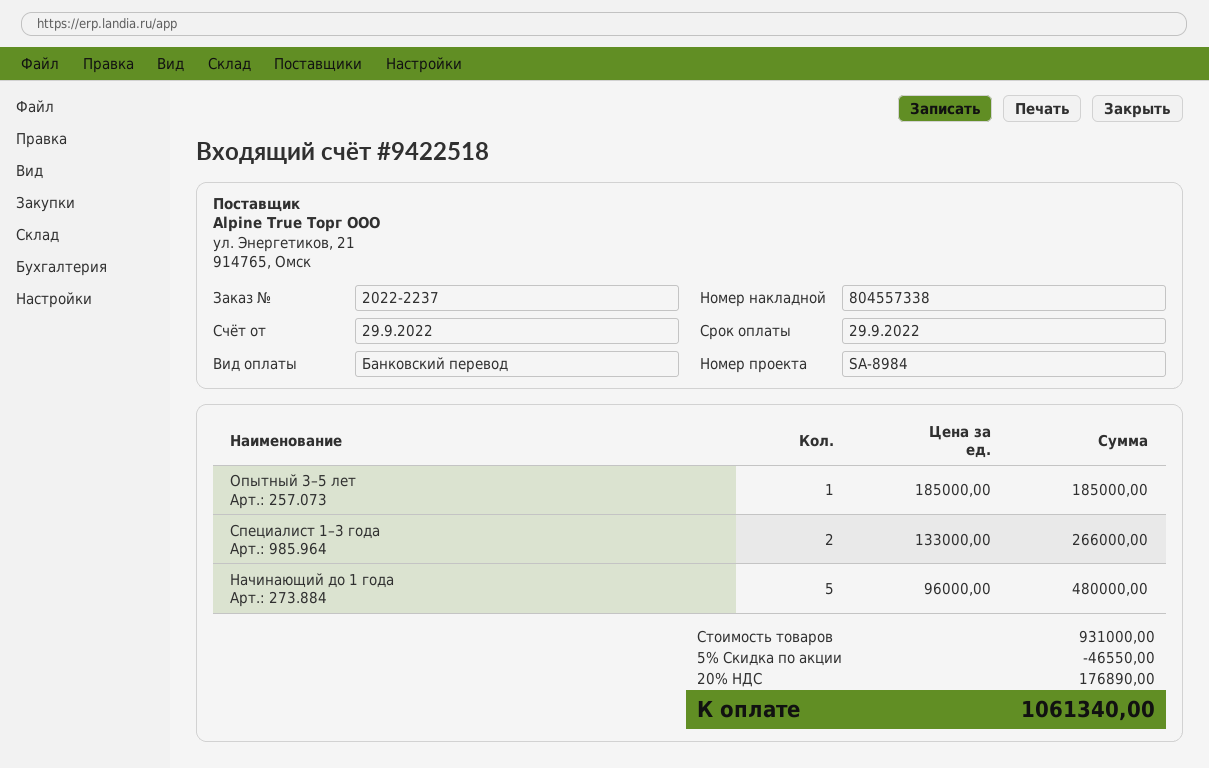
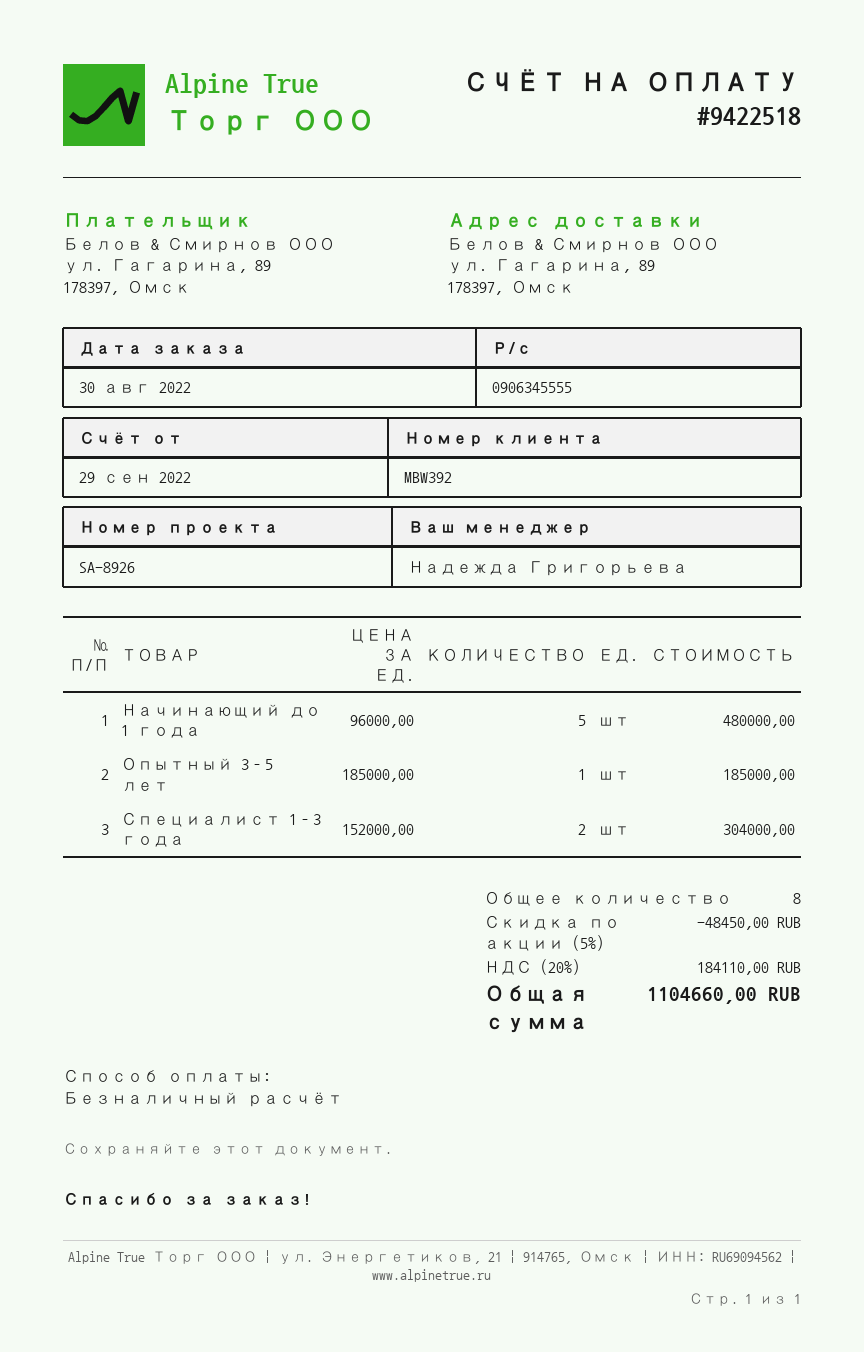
reference: SA-8984 -> SA-8926
Специалист 1–3 года: 2 x 133000.00 = 266000.00 -> 2 x 152000.00 = 304000.00
discount: 5% = 46550.00 -> 5% = 48450.00
tax: 20% = 176890.00 -> 20% = 184110.00
total: 1061340.00 -> 1104660.00

